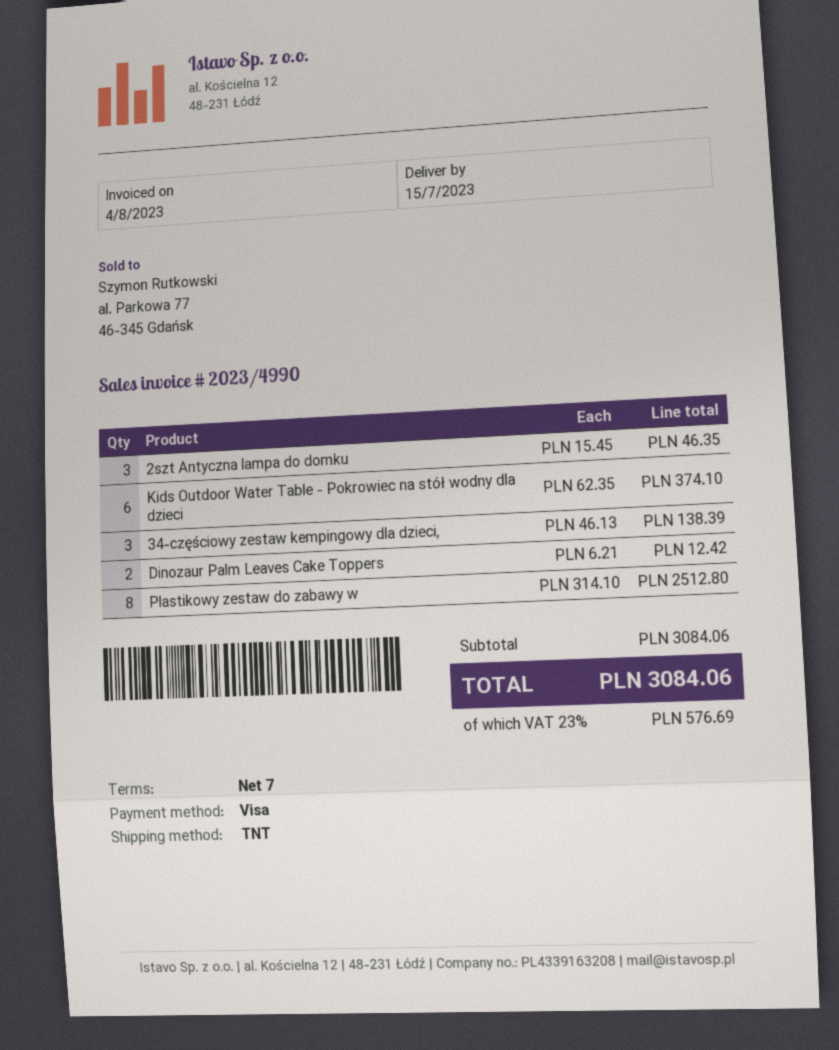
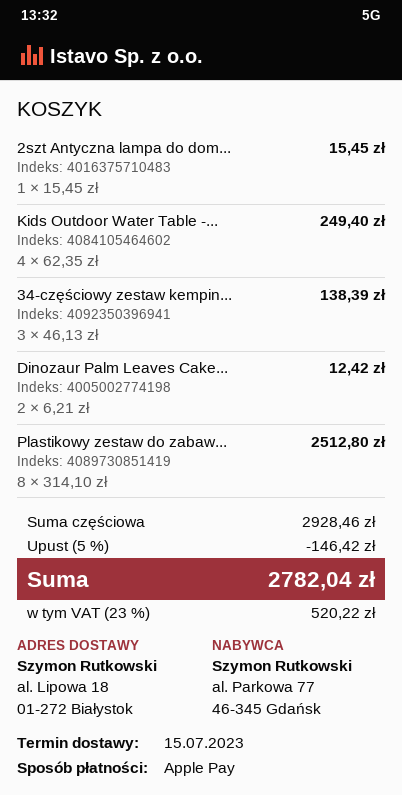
payment method: Visa -> Apple Pay
2szt Antyczna lampa do domku: 3 x 15.45 = 46.35 -> 1 x 15.45 = 15.45
Kids Outdoor Water Table - Pokrowiec na stół wodny dla dzieci: 6 x 62.35 = 374.10 -> 4 x 62.35 = 249.40
subtotal: 3084.06 -> 2928.46
discount: none -> 5% = 146.42
tax: 23% = 576.69 -> 23% = 520.22
total: 3084.06 -> 2782.04

